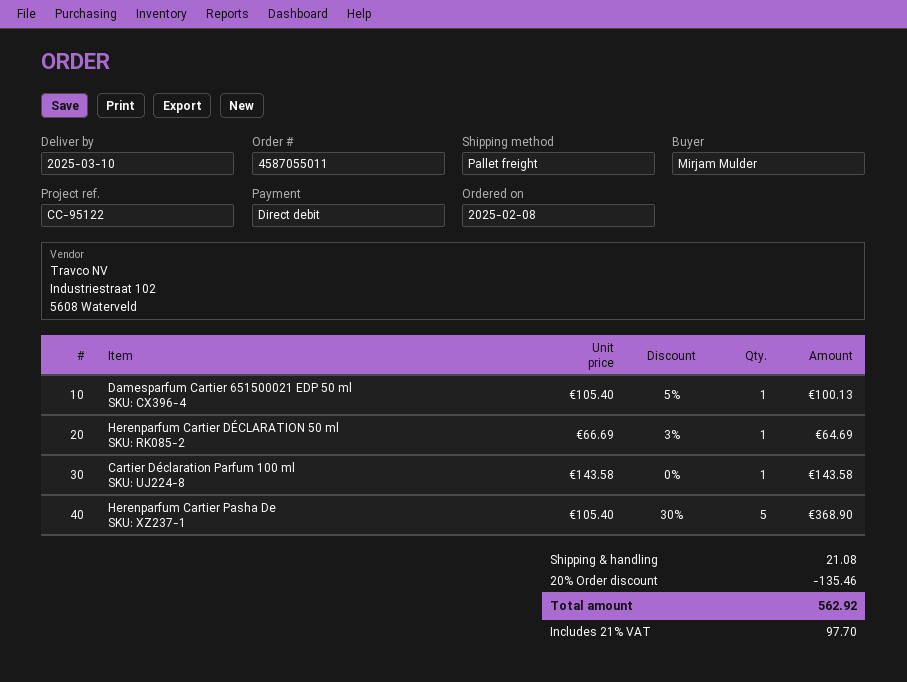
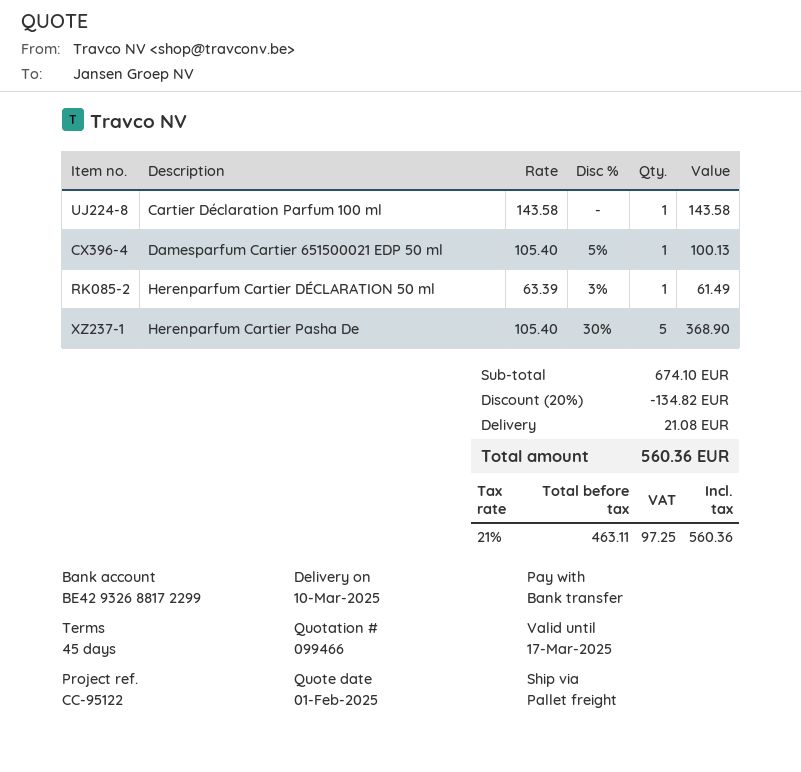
payment method: direct debit -> bank transfer
Herenparfum Cartier DÉCLARATION 50 ml: 1 x 66.69 - 3% = 64.69 -> 1 x 63.39 - 3% = 61.49
discount: 20% = 135.46 -> 20% = 134.82
tax: 21% = 97.70 -> 21% = 97.25
total: 562.92 -> 560.36

